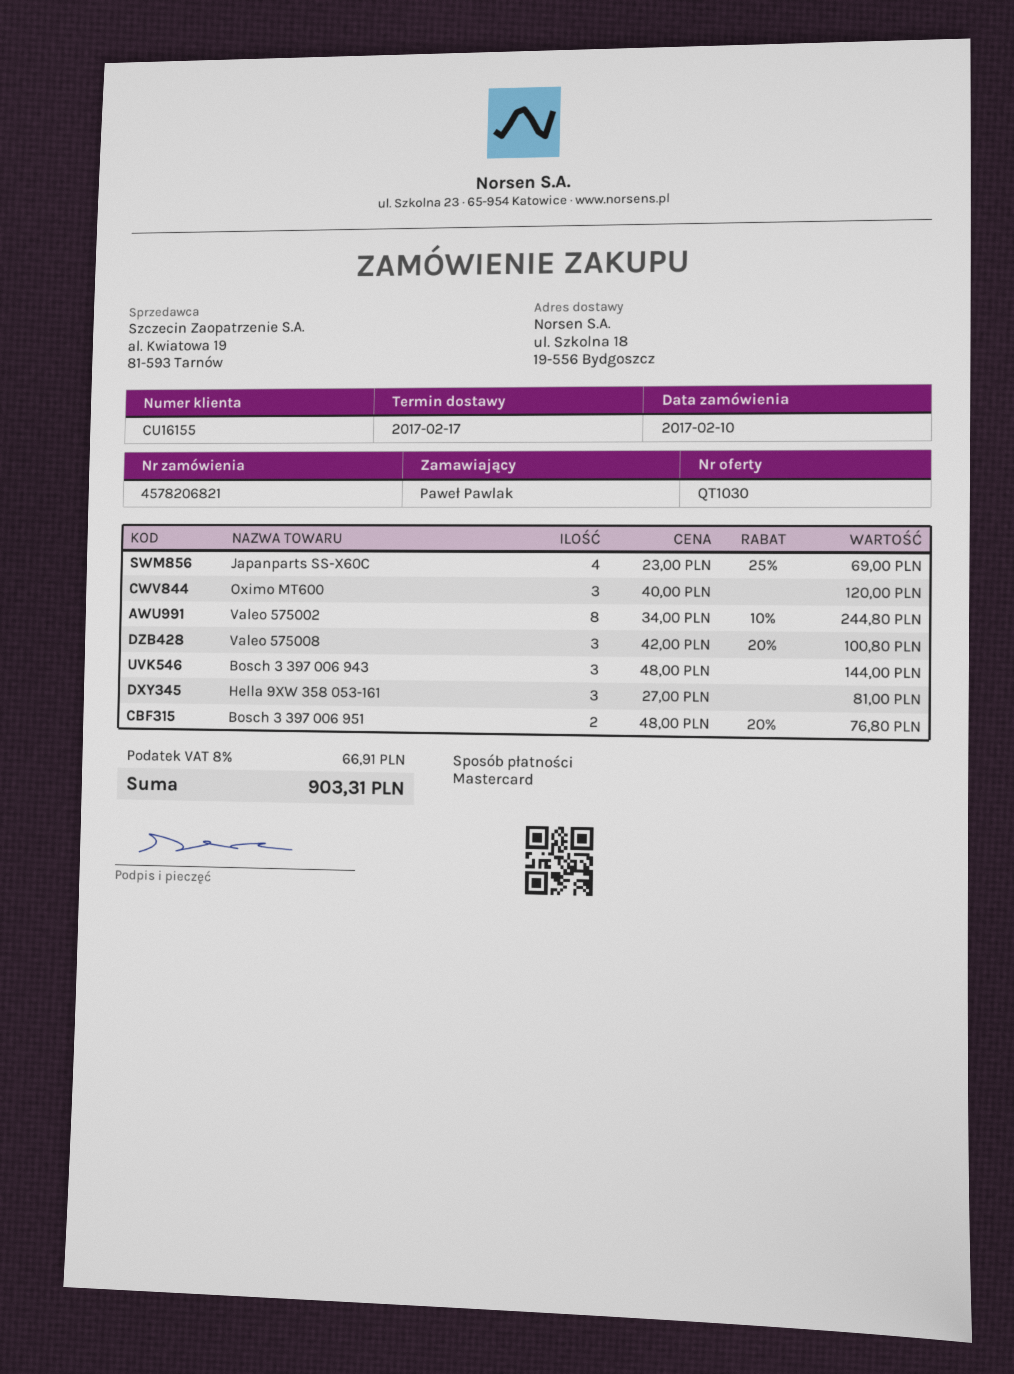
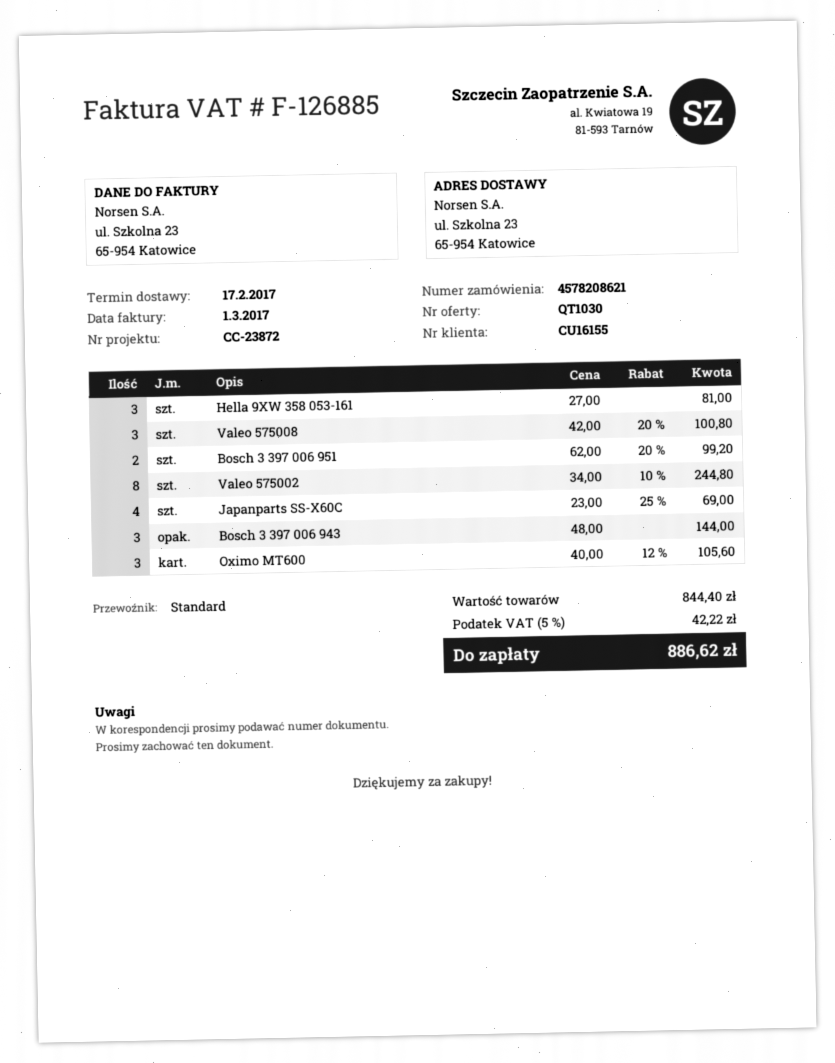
order number: 4578206821 -> 4578208621
ship to: ul. Szkolna 18, 19-556 Bydgoszcz -> ul. Szkolna 23, 65-954 Katowice
Oximo MT600: 3 x 40.00 = 120.00 -> 3 x 40.00 - 12% = 105.60
Bosch 3 397 006 951: 2 x 48.00 - 20% = 76.80 -> 2 x 62.00 - 20% = 99.20
tax: 8% = 66.91 -> 5% = 42.22
total: 903.31 -> 886.62

